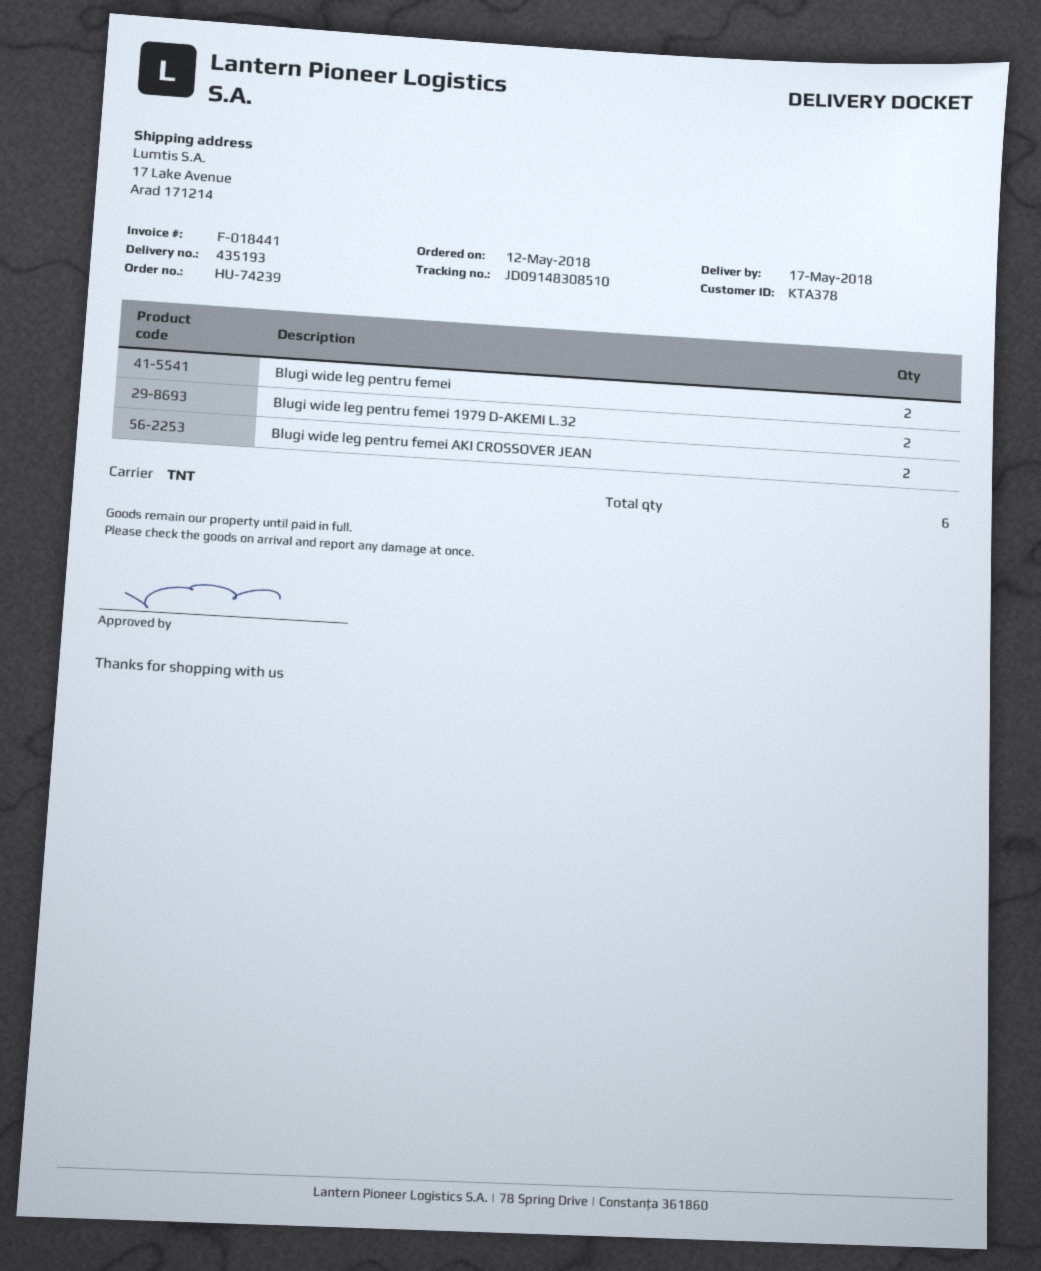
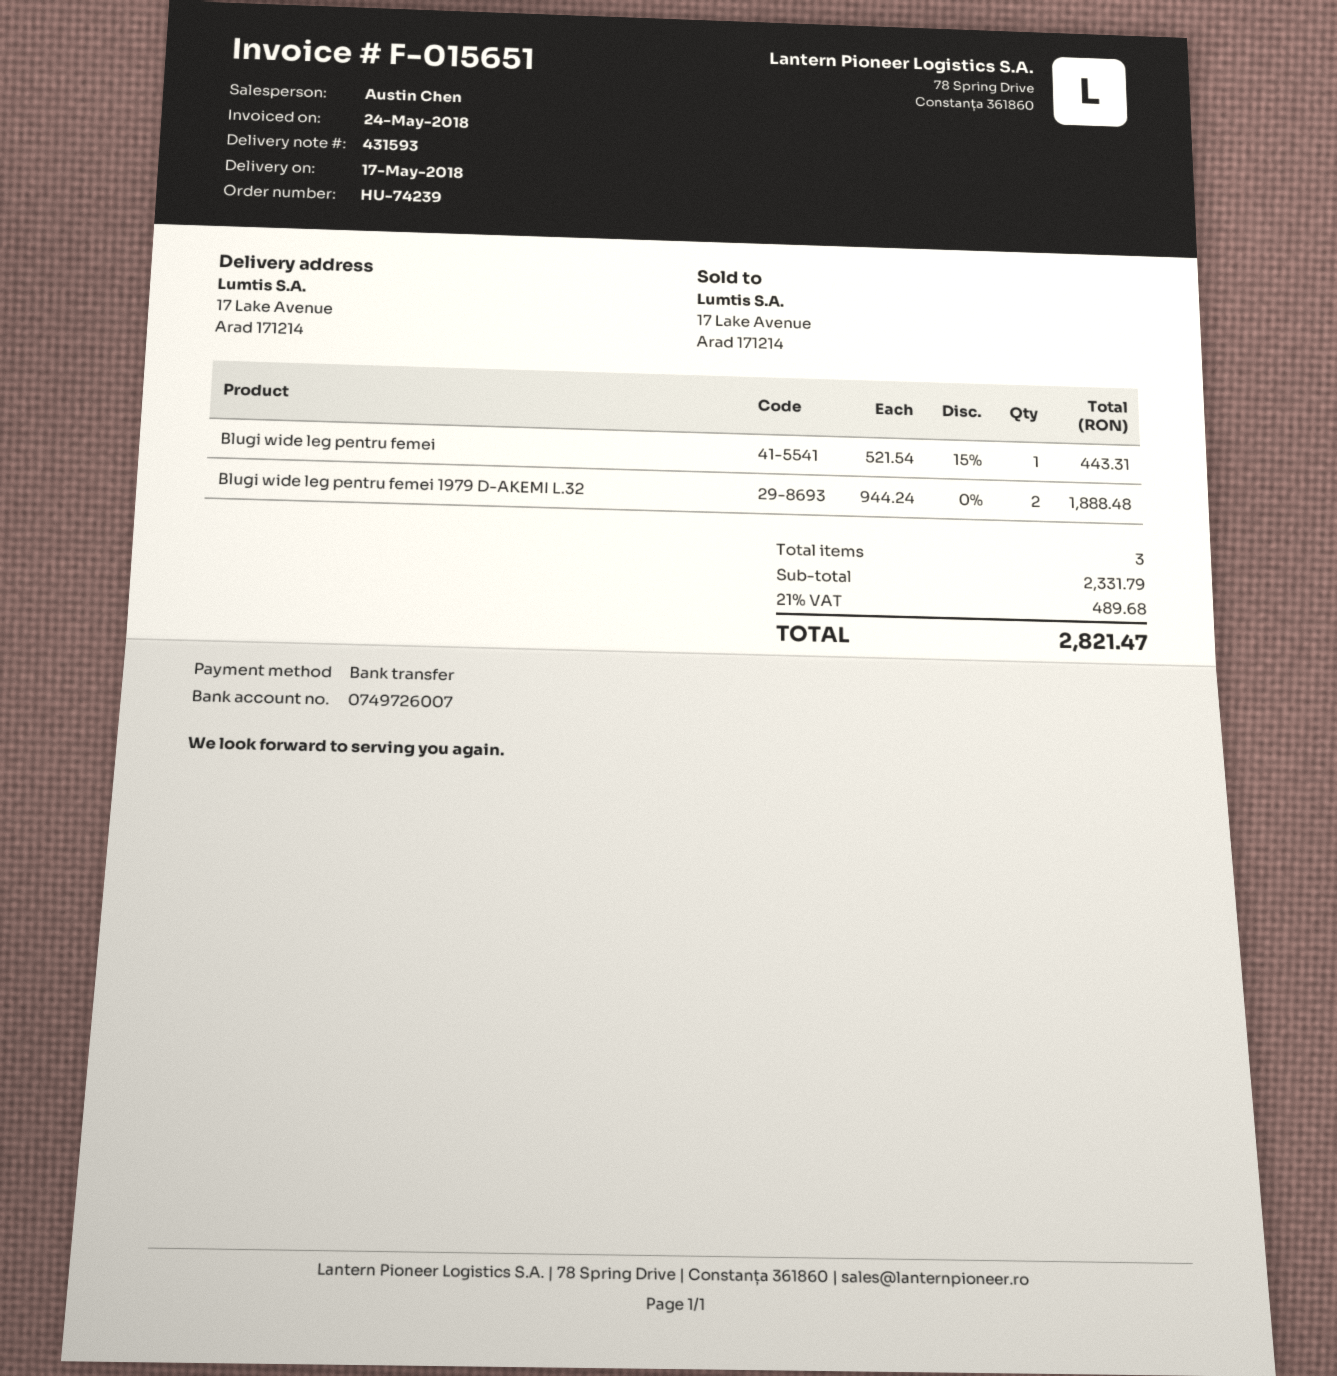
delivery note number: 435193 -> 431593
invoice number: F-018441 -> F-015651
Blugi wide leg pentru femei: 2 -> 1
Blugi wide leg pentru femei AKI CROSSOVER JEAN: 2 -> none
total quantity: 6 -> 3

